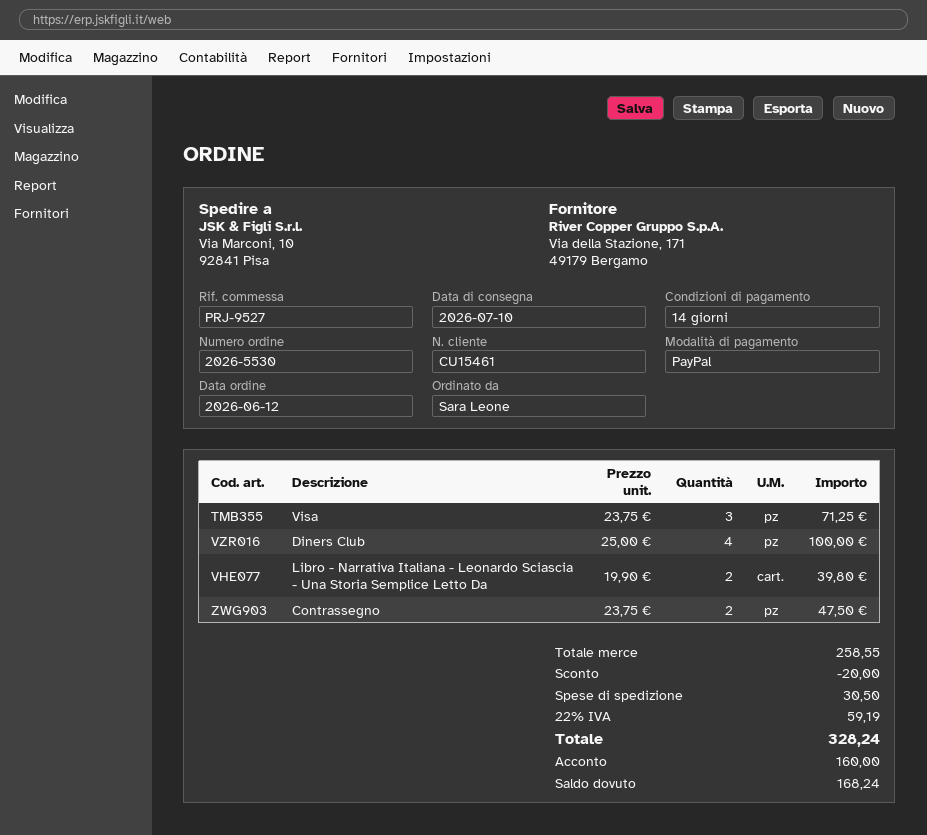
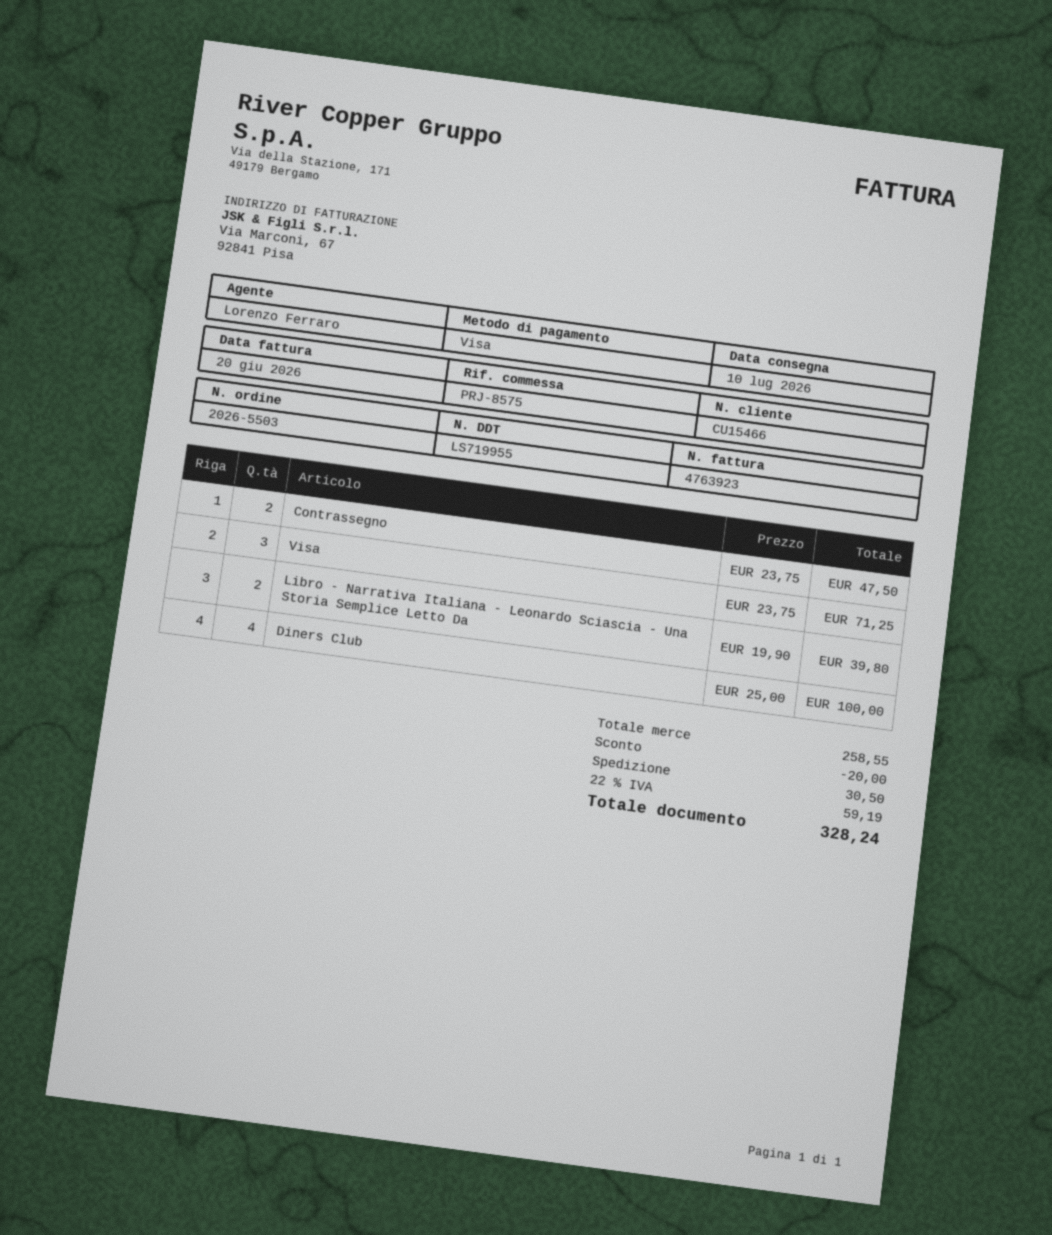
order number: 2026-5530 -> 2026-5503
customer number: CU15461 -> CU15466
reference: PRJ-9527 -> PRJ-8575
payment method: PayPal -> Visa

